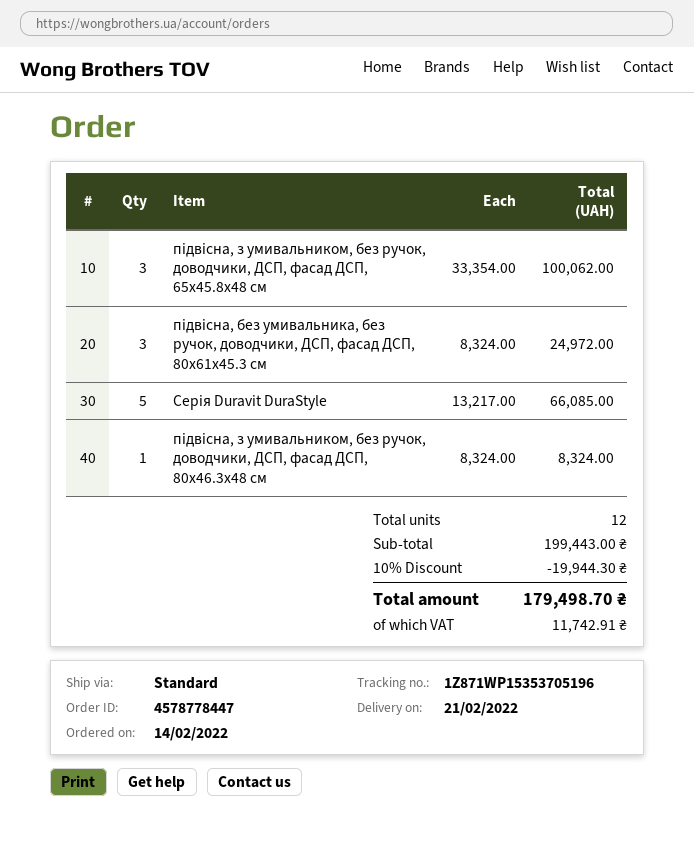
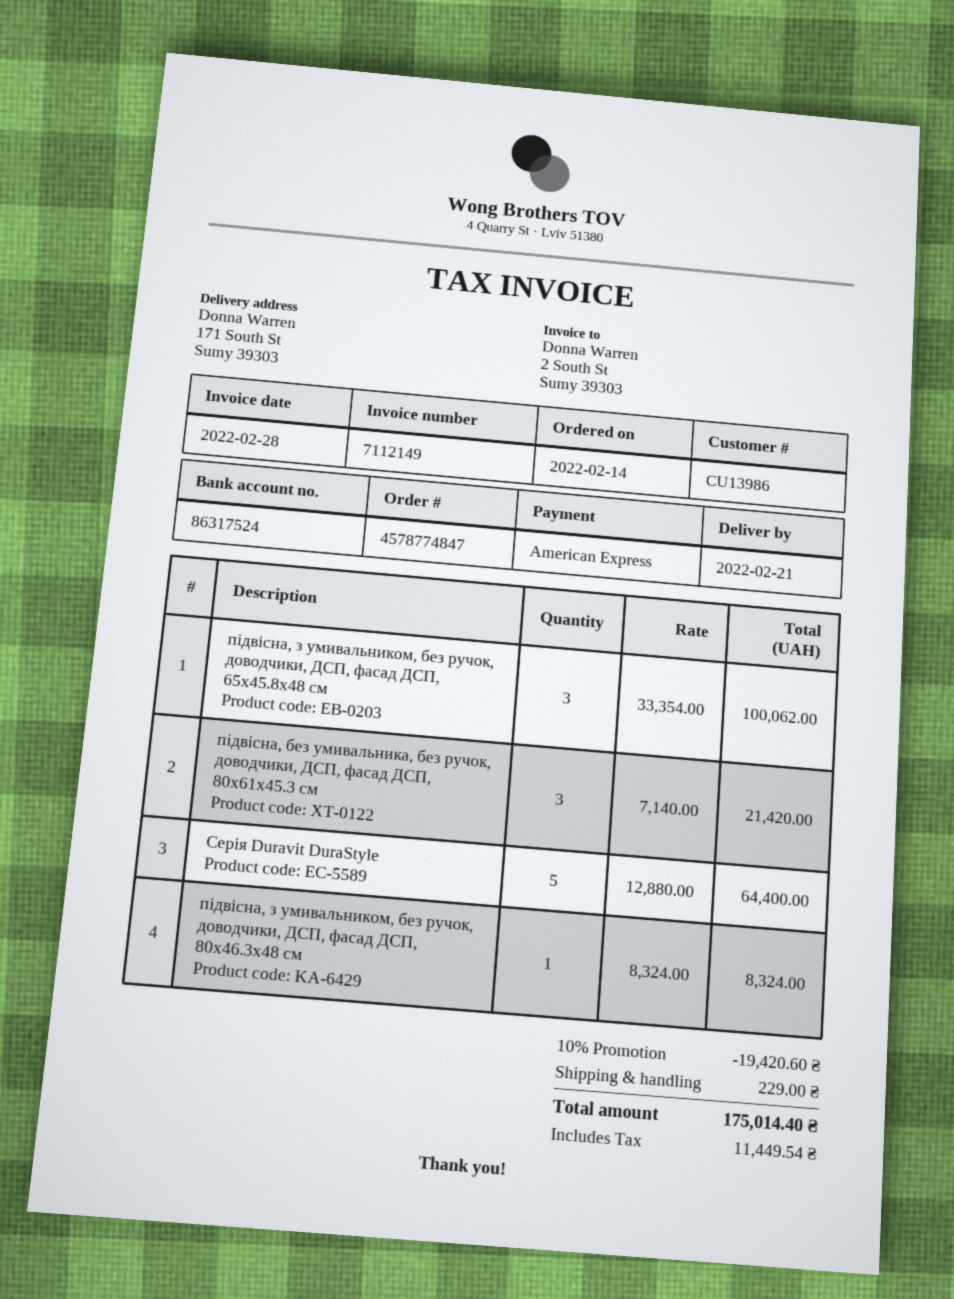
order number: 4578778447 -> 4578774847
підвісна, без умивальника, без ручок, доводчики, ДСП, фасад ДСП, 80x61x45.3 см: 3 x 8324.00 = 24972.00 -> 3 x 7140.00 = 21420.00
Серія Duravit DuraStyle: 5 x 13217.00 = 66085.00 -> 5 x 12880.00 = 64400.00
discount: 10% = 19944.30 -> 10% = 19420.60
shipping: none -> 229.00
tax: 11742.91 -> 11449.54
total: 179498.70 -> 175014.40

